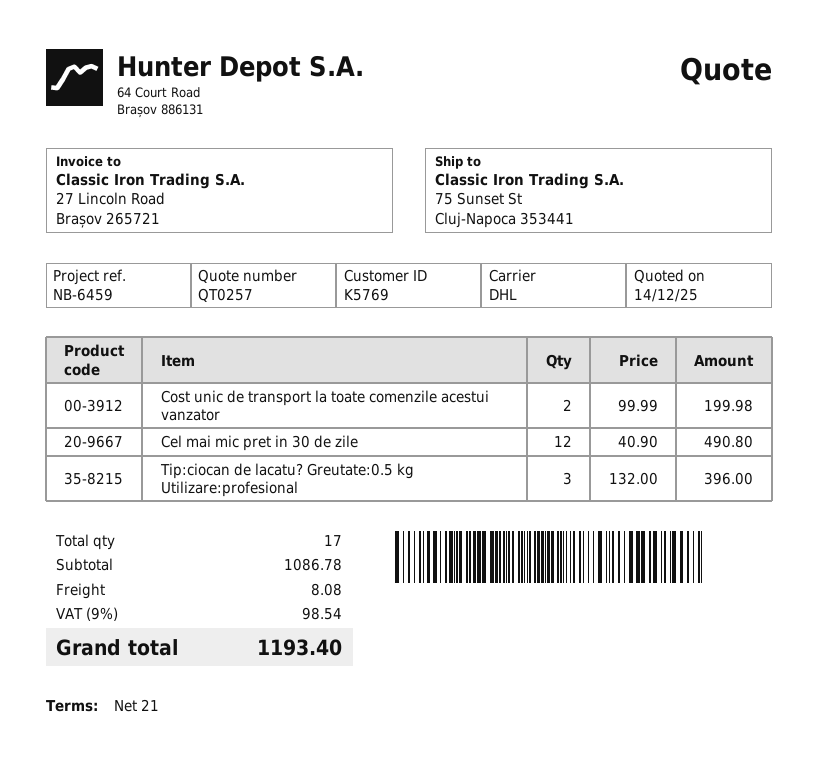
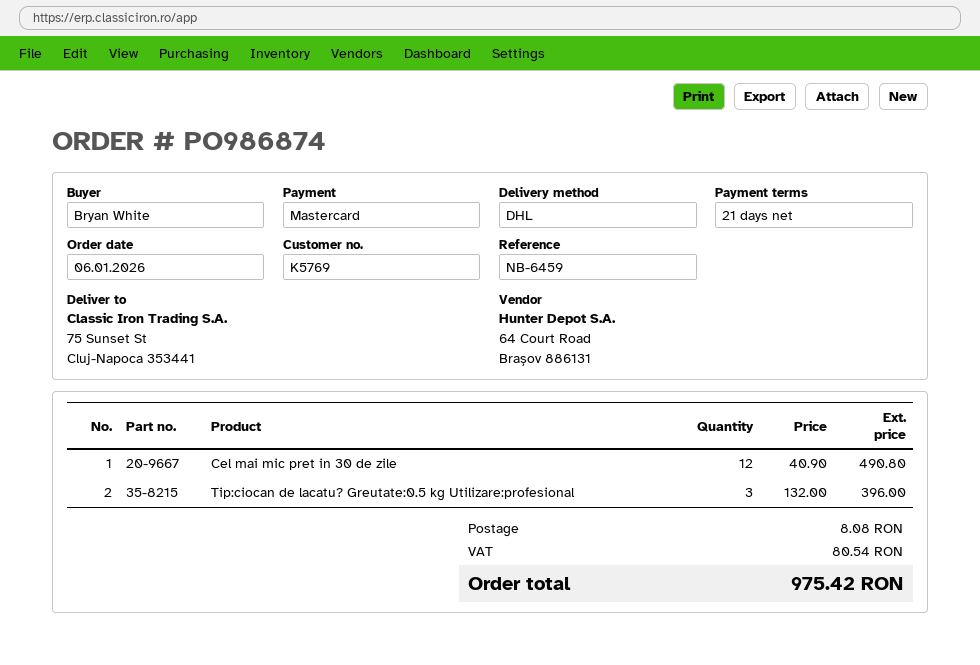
Cost unic de transport la toate comenzile acestui vanzator: 2 x 99.99 = 199.98 -> none
tax: 98.54 -> 80.54
total: 1193.40 -> 975.42

